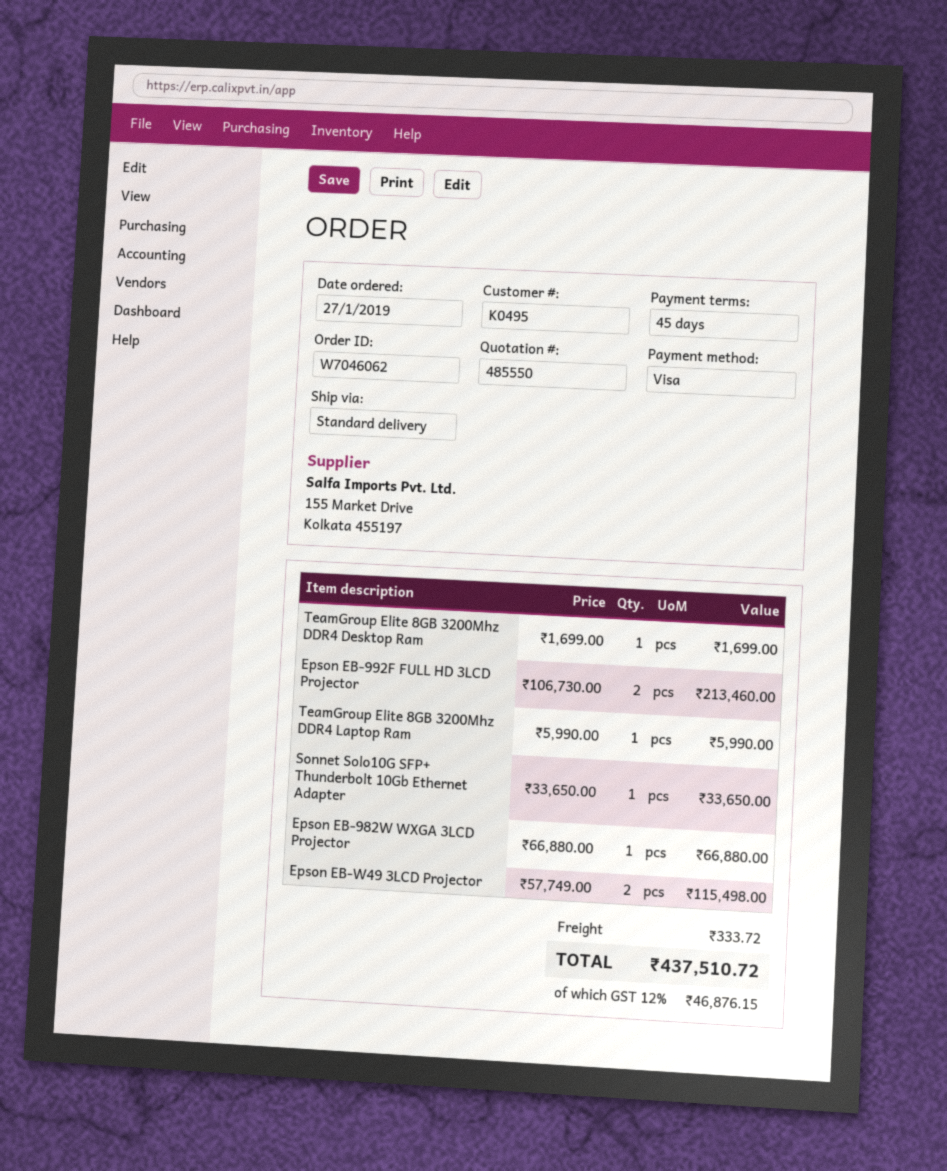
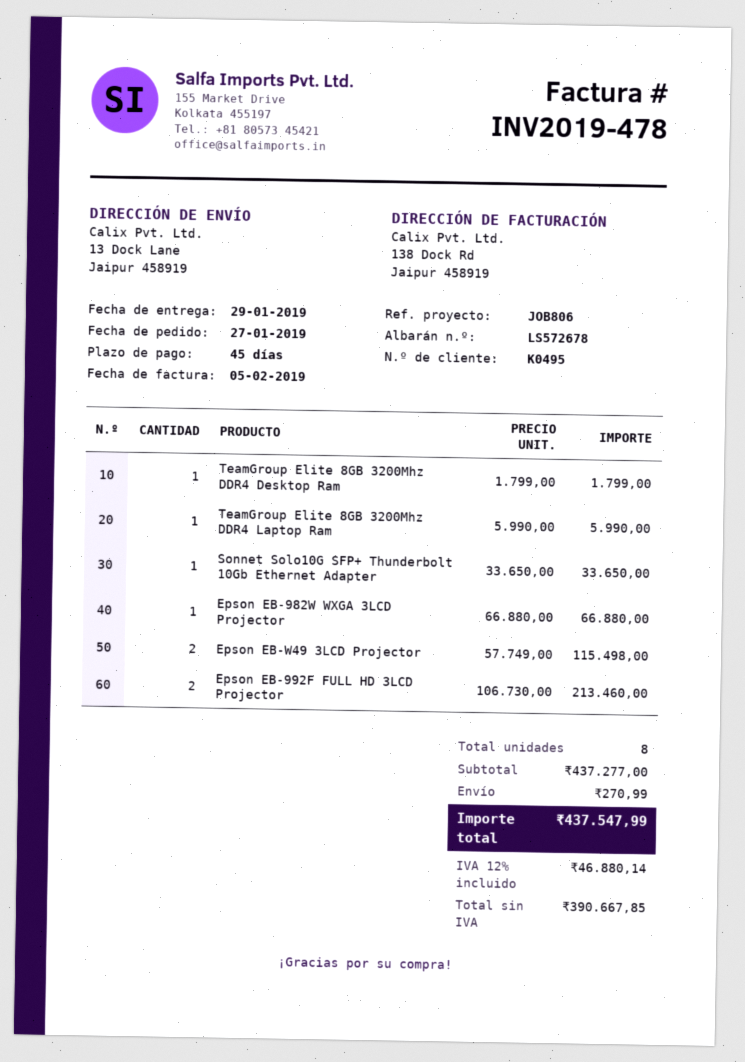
TeamGroup Elite 8GB 3200Mhz DDR4 Desktop Ram: 1 x 1699.00 = 1699.00 -> 1 x 1799.00 = 1799.00
shipping: 333.72 -> 270.99
tax: 12% = 46876.15 -> 12% = 46880.14
total: 437510.72 -> 437547.99

